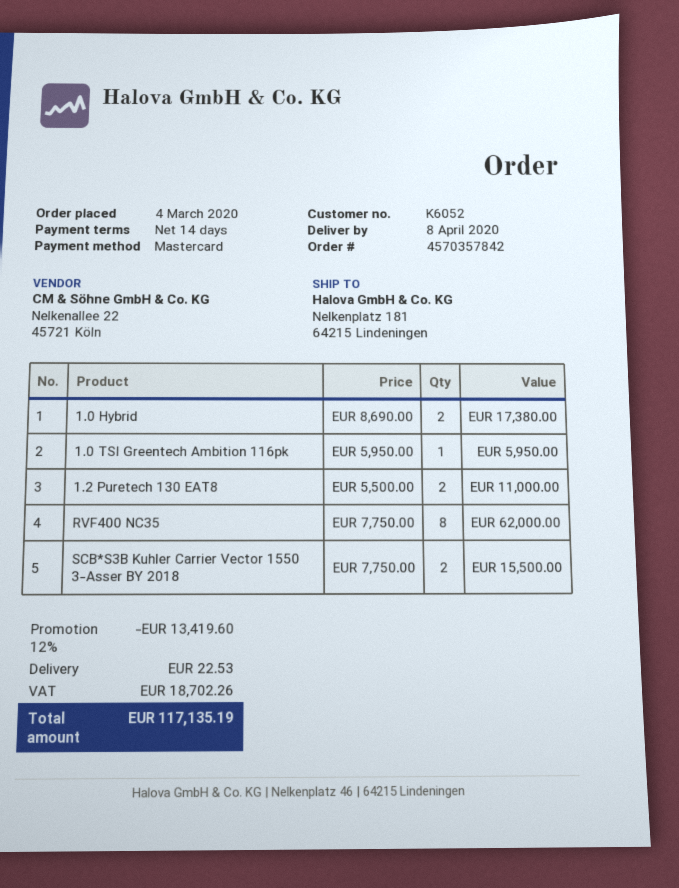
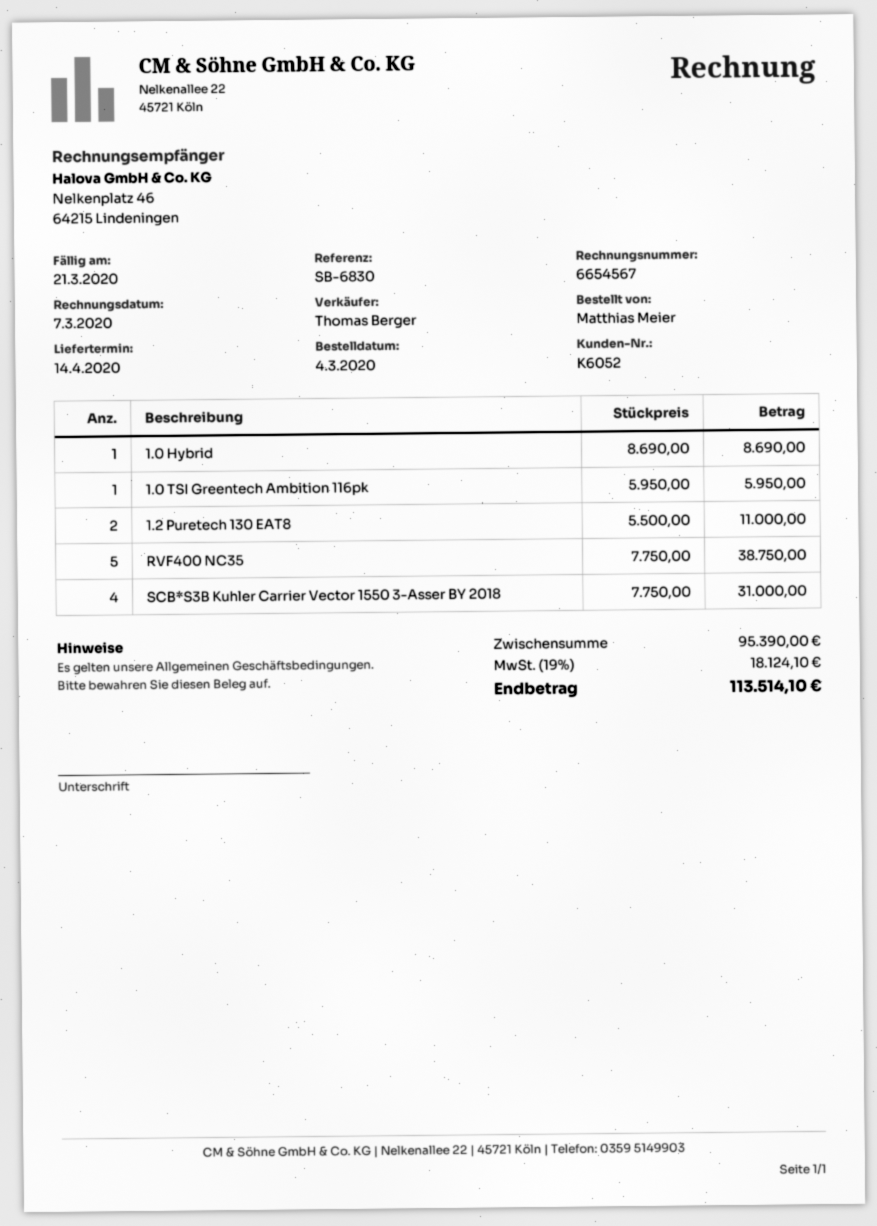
delivery date: 2020-04-08 -> 2020-04-14
1.0 Hybrid: 2 x 8690.00 = 17380.00 -> 1 x 8690.00 = 8690.00
RVF400 NC35: 8 x 7750.00 = 62000.00 -> 5 x 7750.00 = 38750.00
SCB*S3B Kuhler Carrier Vector 1550 3-Asser BY 2018: 2 x 7750.00 = 15500.00 -> 4 x 7750.00 = 31000.00
discount: 12% = 13419.60 -> none
shipping: 22.53 -> none
tax: 18702.26 -> 18124.10
total: 117135.19 -> 113514.10

